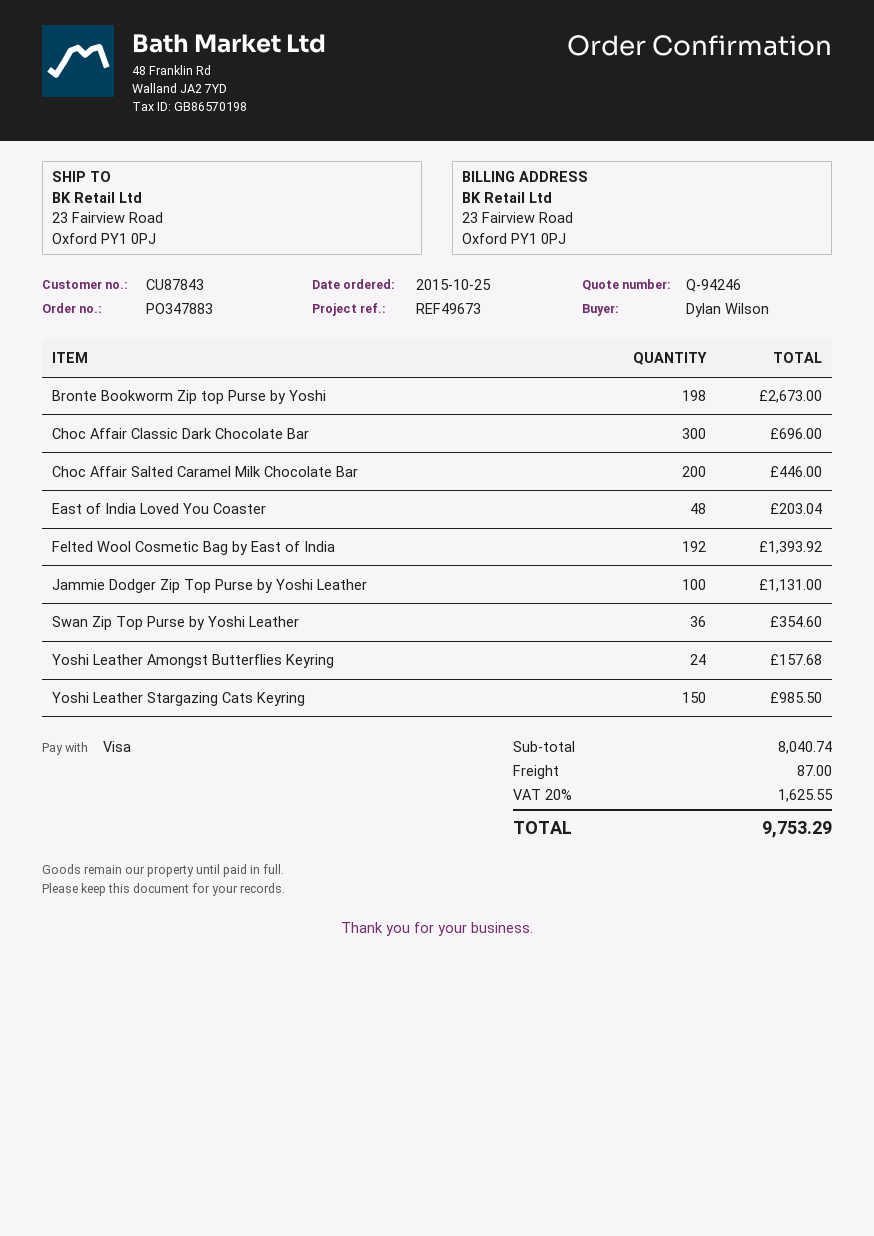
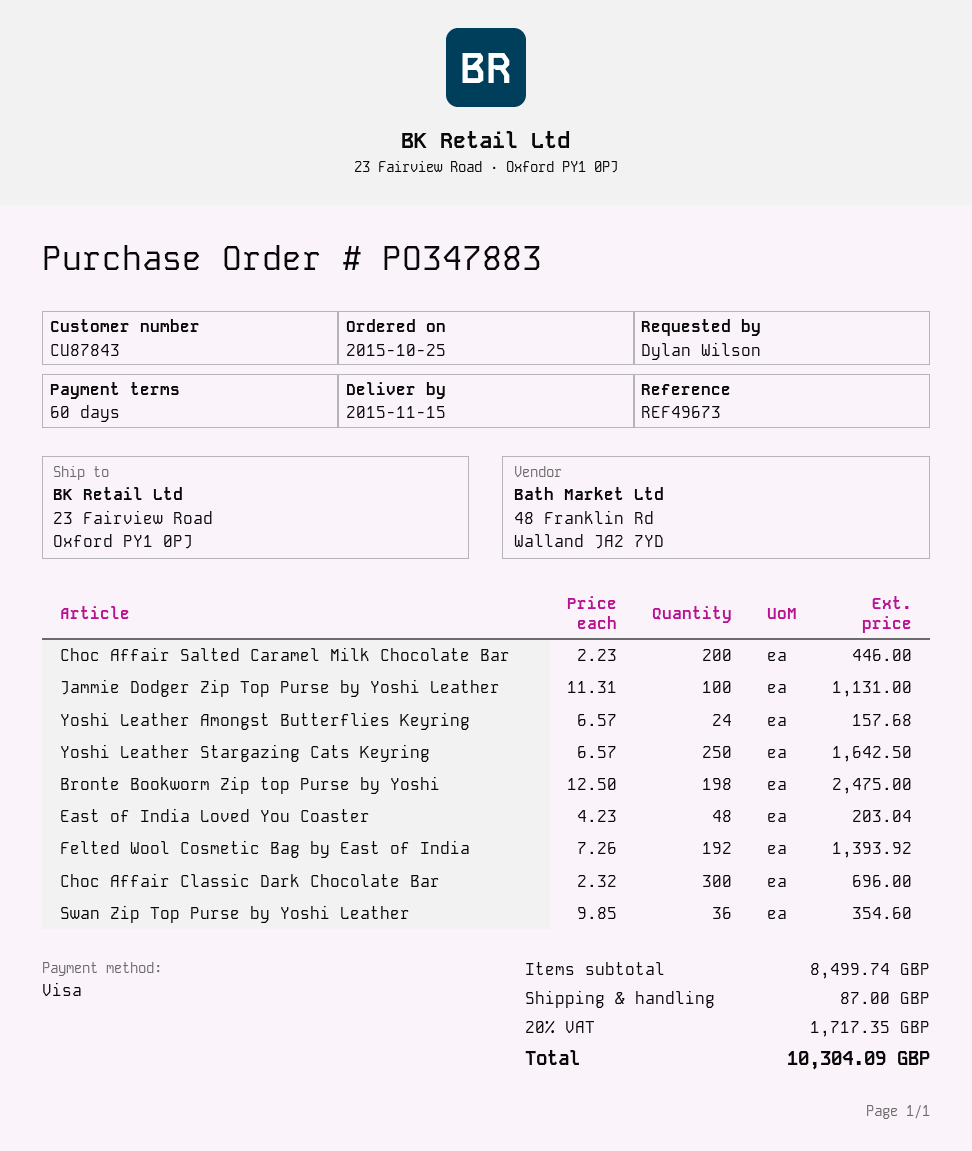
Bronte Bookworm Zip top Purse by Yoshi: 198 for 2673.00 -> 198 for 2475.00
Yoshi Leather Stargazing Cats Keyring: 150 for 985.50 -> 250 for 1642.50
subtotal: 8040.74 -> 8499.74
tax: 20% = 1625.55 -> 20% = 1717.35
total: 9753.29 -> 10304.09

